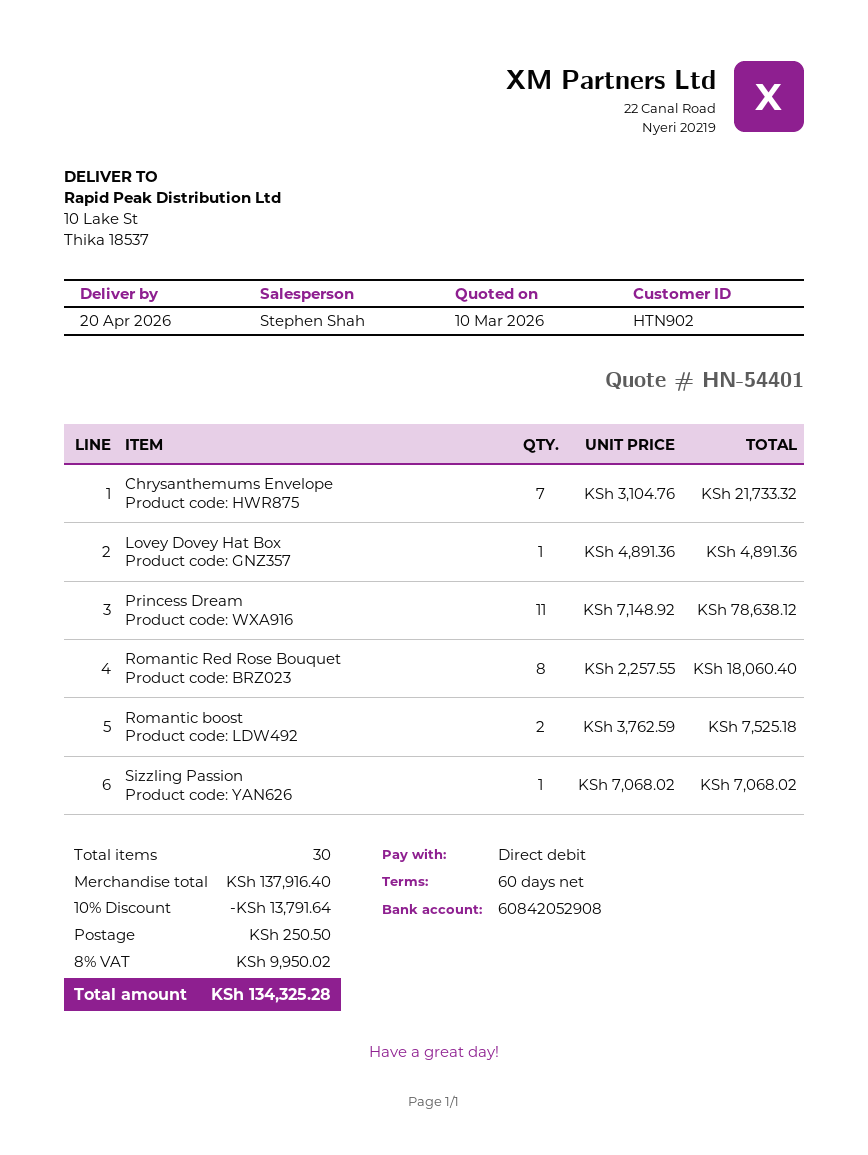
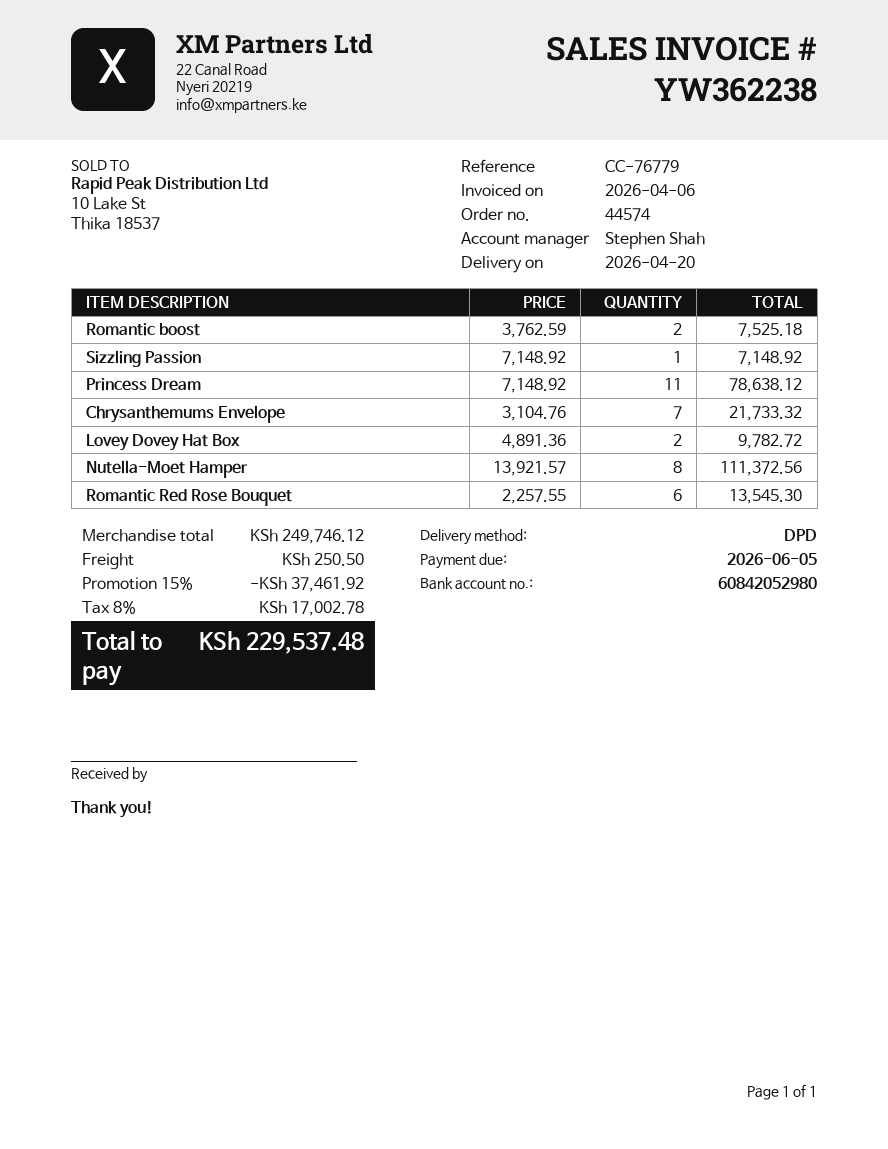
bank account: 60842052908 -> 60842052980
Lovey Dovey Hat Box: 1 x 4891.36 = 4891.36 -> 2 x 4891.36 = 9782.72
Romantic Red Rose Bouquet: 8 x 2257.55 = 18060.40 -> 6 x 2257.55 = 13545.30
Sizzling Passion: 1 x 7068.02 = 7068.02 -> 1 x 7148.92 = 7148.92
Nutella-Moet Hamper: none -> 8 x 13921.57 = 111372.56
subtotal: 137916.40 -> 249746.12
discount: 10% = 13791.64 -> 15% = 37461.92
tax: 8% = 9950.02 -> 8% = 17002.78
total: 134325.28 -> 229537.48

